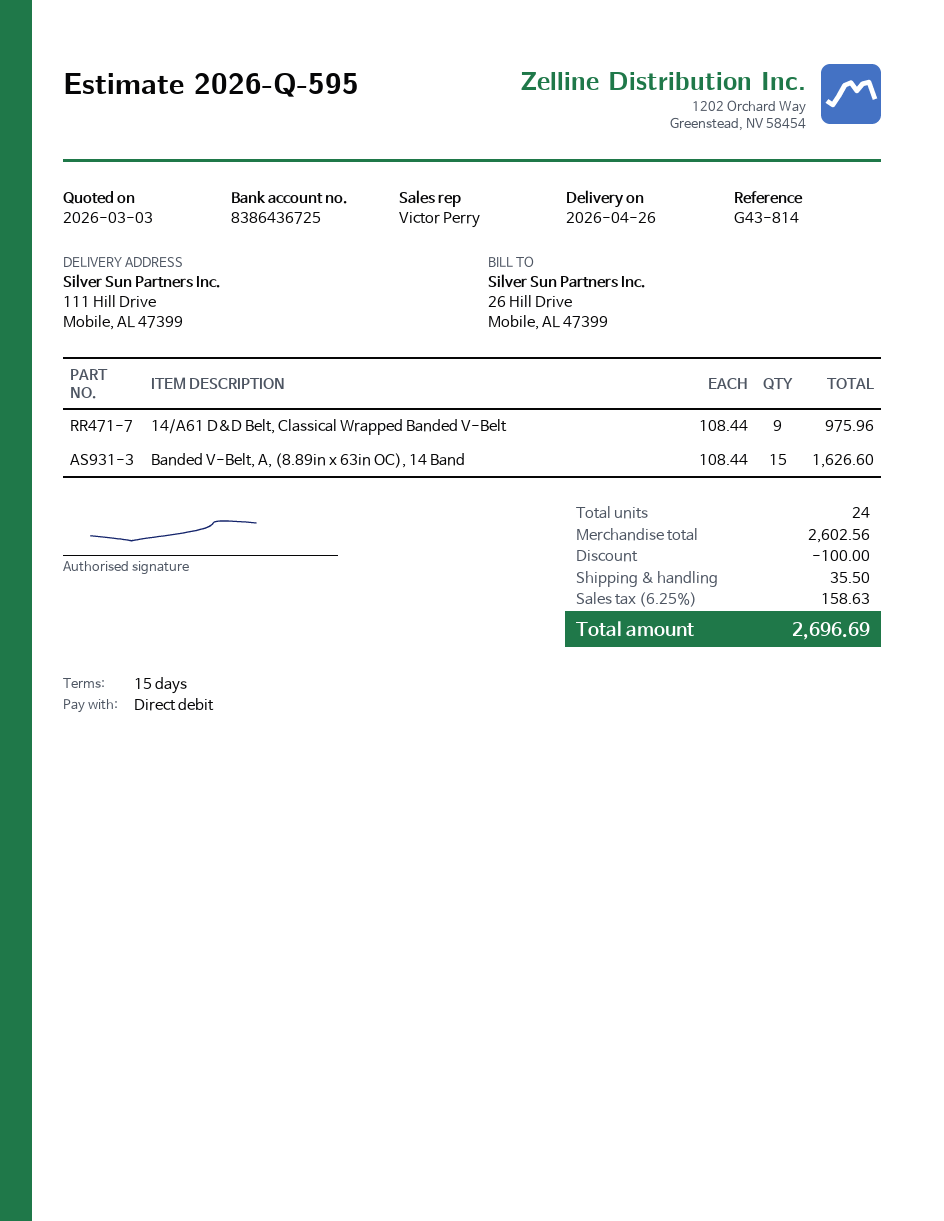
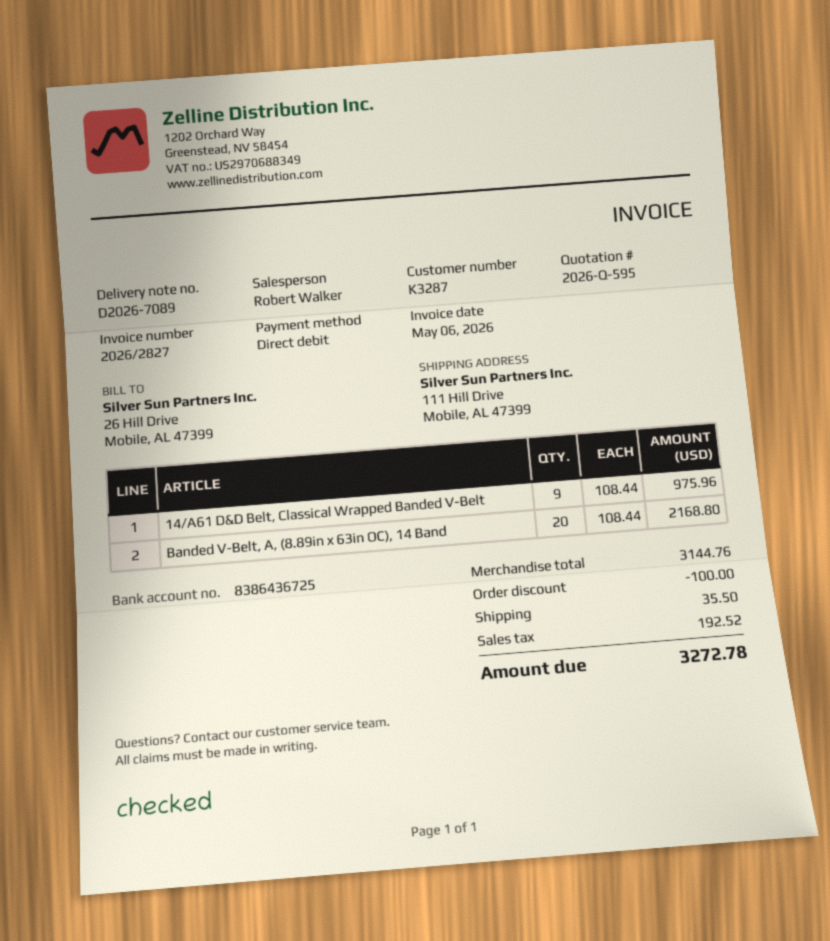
sales rep: Victor Perry -> Robert Walker
Banded V-Belt, A, (8.89in x 63in OC), 14 Band: 15 x 108.44 = 1626.60 -> 20 x 108.44 = 2168.80
subtotal: 2602.56 -> 3144.76
tax: 158.63 -> 192.52
total: 2696.69 -> 3272.78

